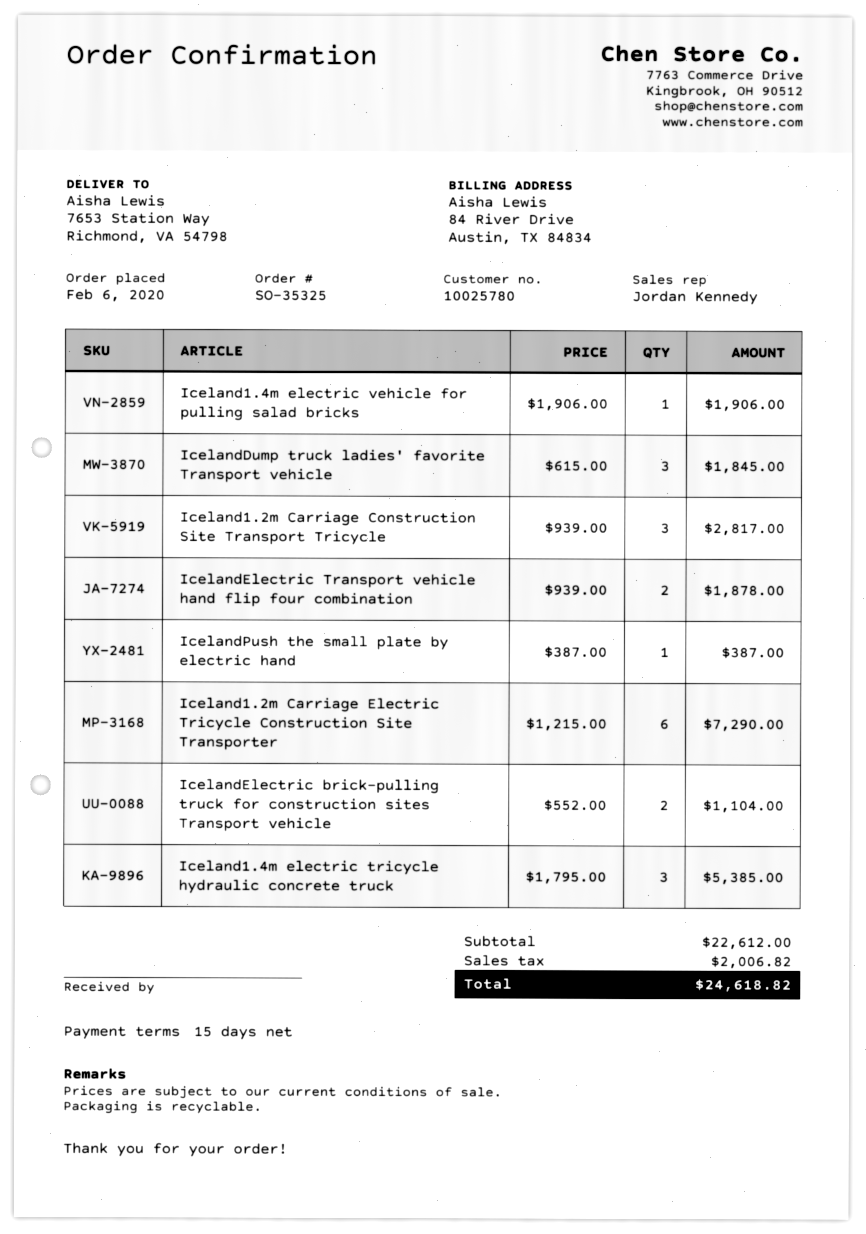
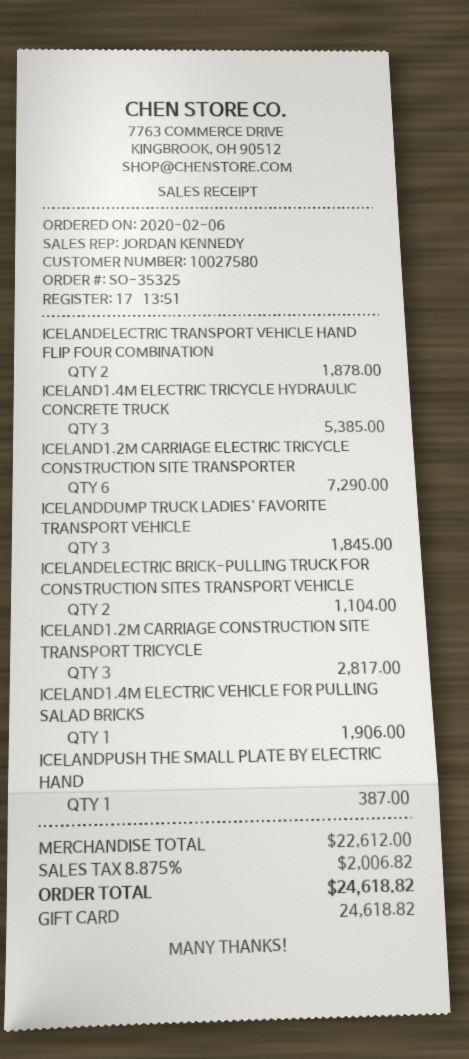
customer number: 10025780 -> 10027580

